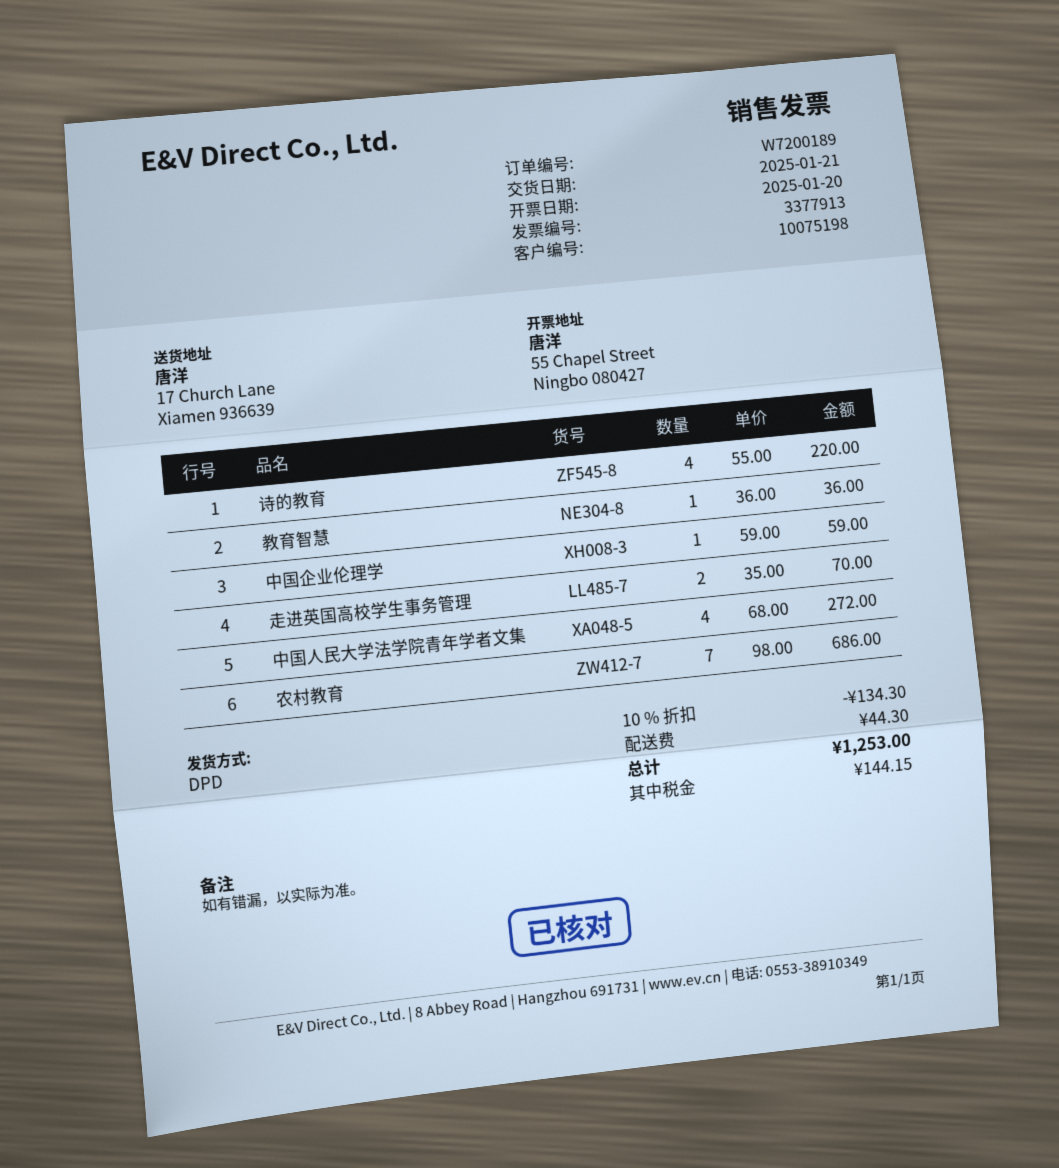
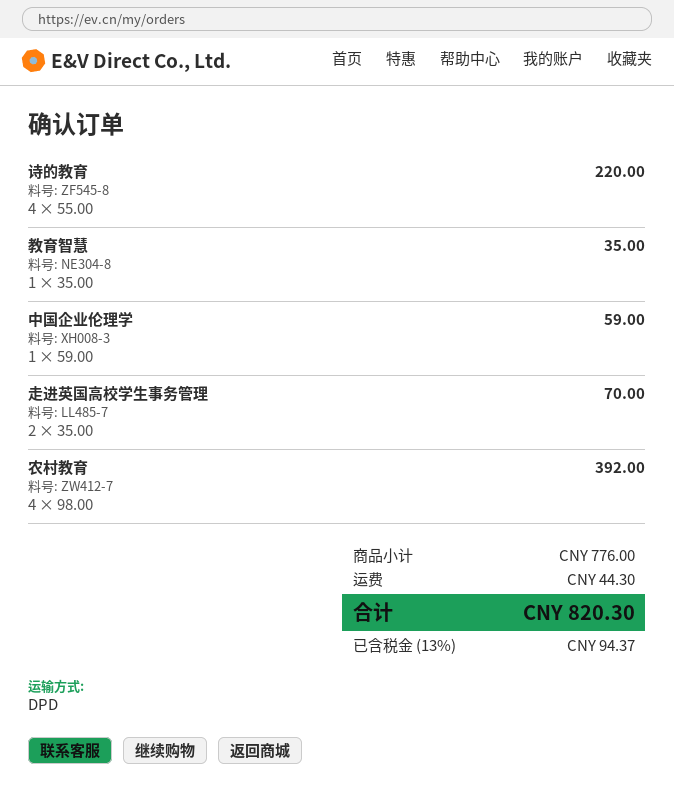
教育智慧: 1 x 36.00 = 36.00 -> 1 x 35.00 = 35.00
中国人民大学法学院青年学者文集: 4 x 68.00 = 272.00 -> none
农村教育: 7 x 98.00 = 686.00 -> 4 x 98.00 = 392.00
discount: 10% = 134.30 -> none
tax: 144.15 -> 94.37
total: 1253.00 -> 820.30

